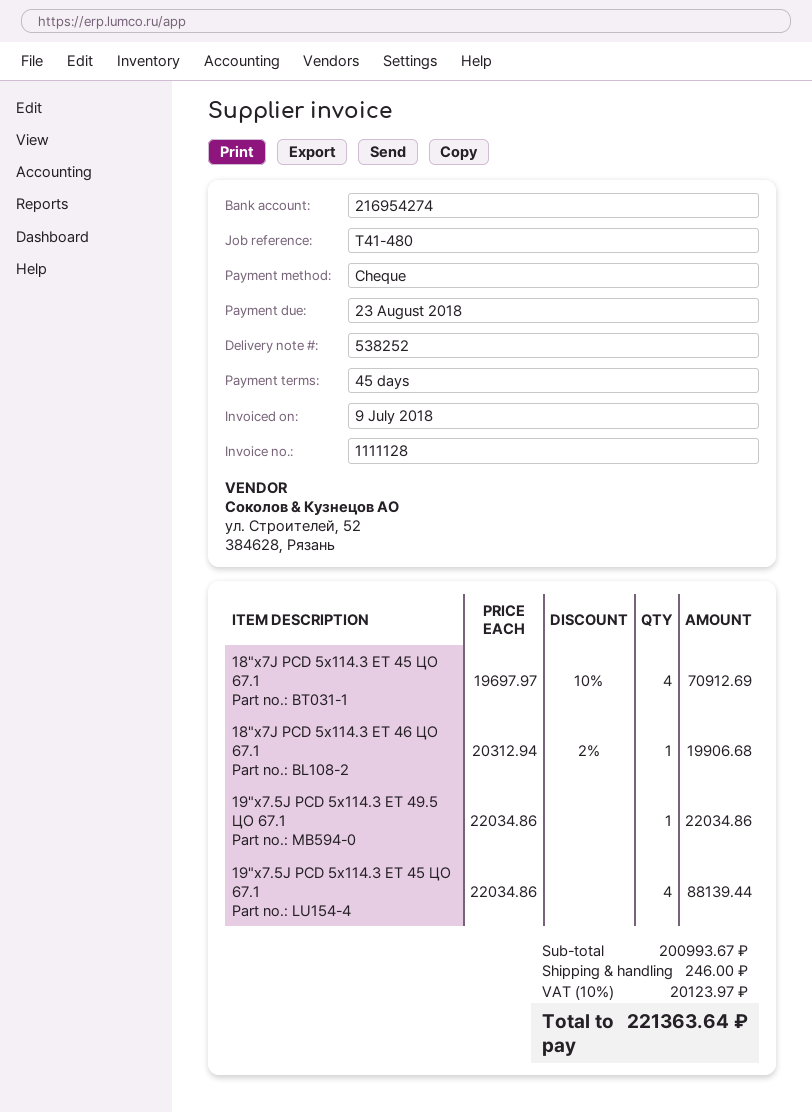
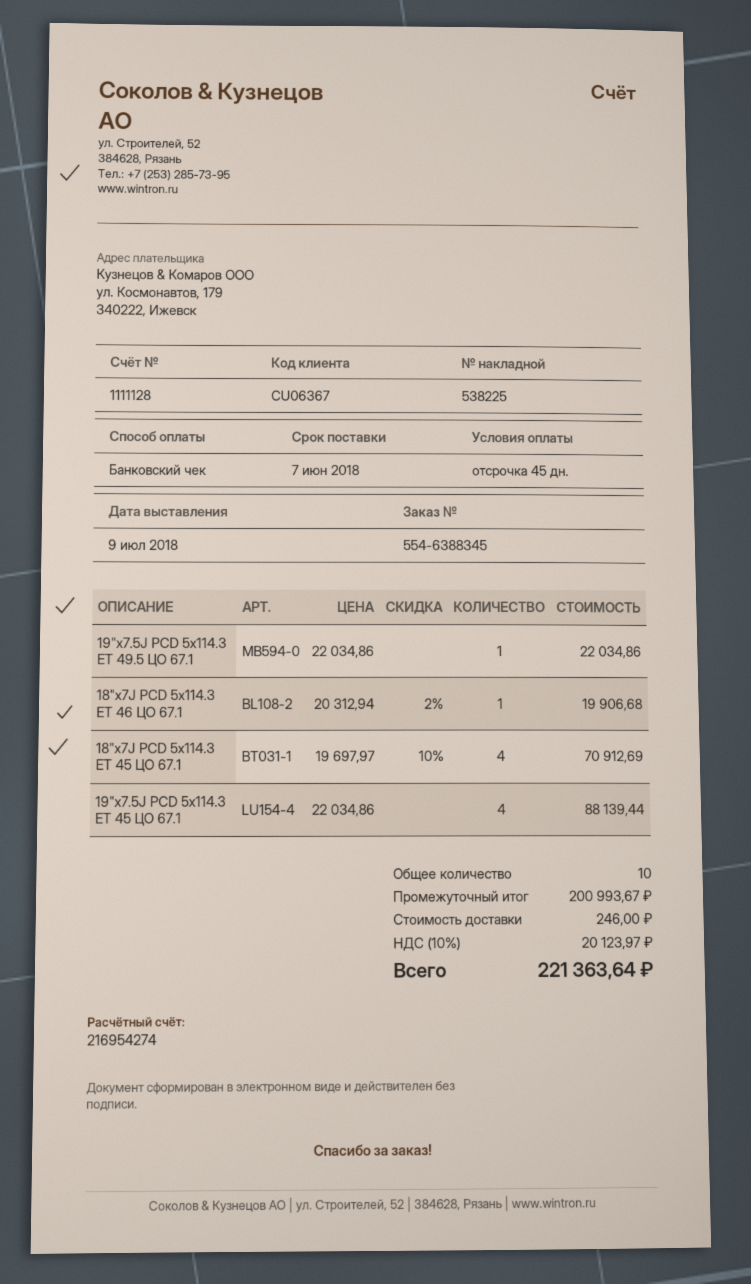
delivery note number: 538252 -> 538225

